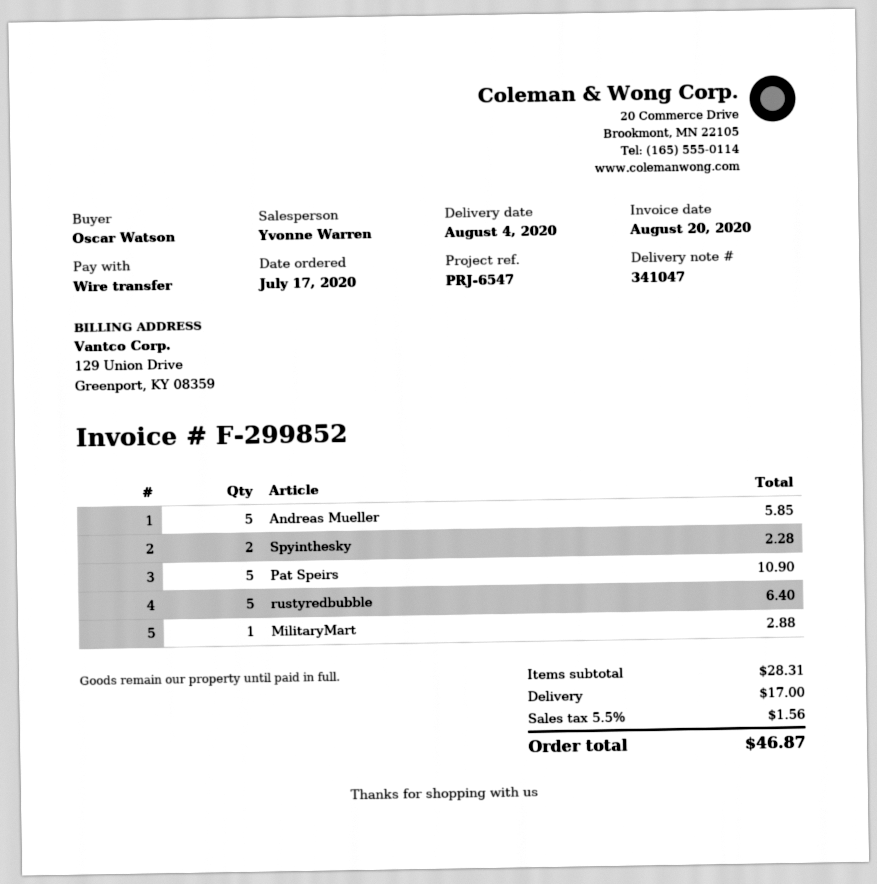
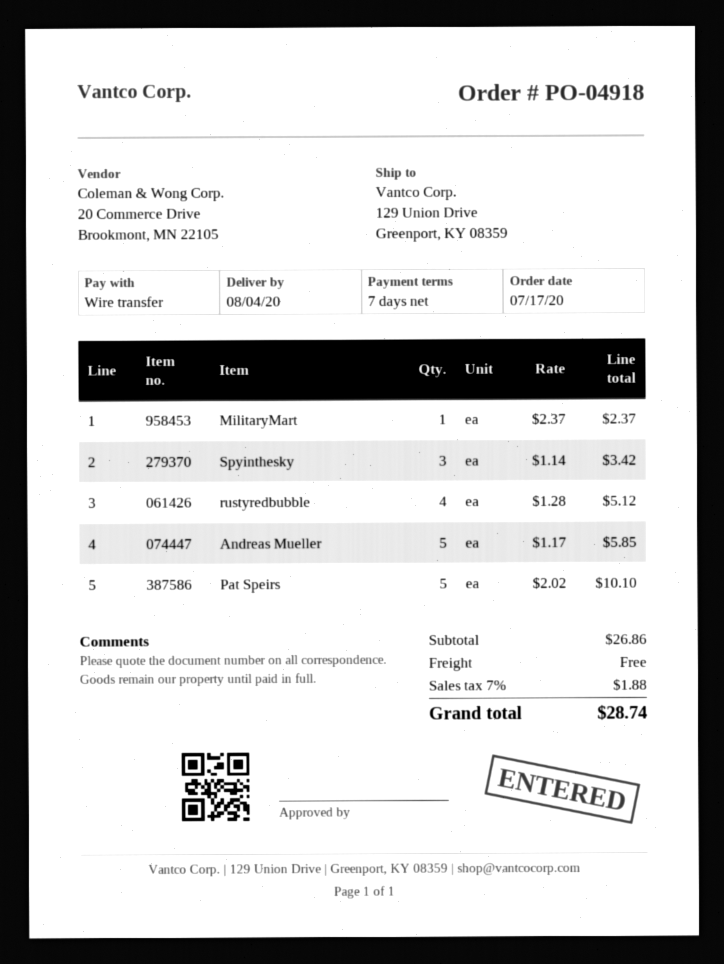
Spyinthesky: 2 for 2.28 -> 3 for 3.42
Pat Speirs: 5 for 10.90 -> 5 for 10.10
rustyredbubble: 5 for 6.40 -> 4 for 5.12
MilitaryMart: 1 for 2.88 -> 1 for 2.37
subtotal: 28.31 -> 26.86
shipping: 17.00 -> 0.00
tax: 5.5% = 1.56 -> 7% = 1.88
total: 46.87 -> 28.74

